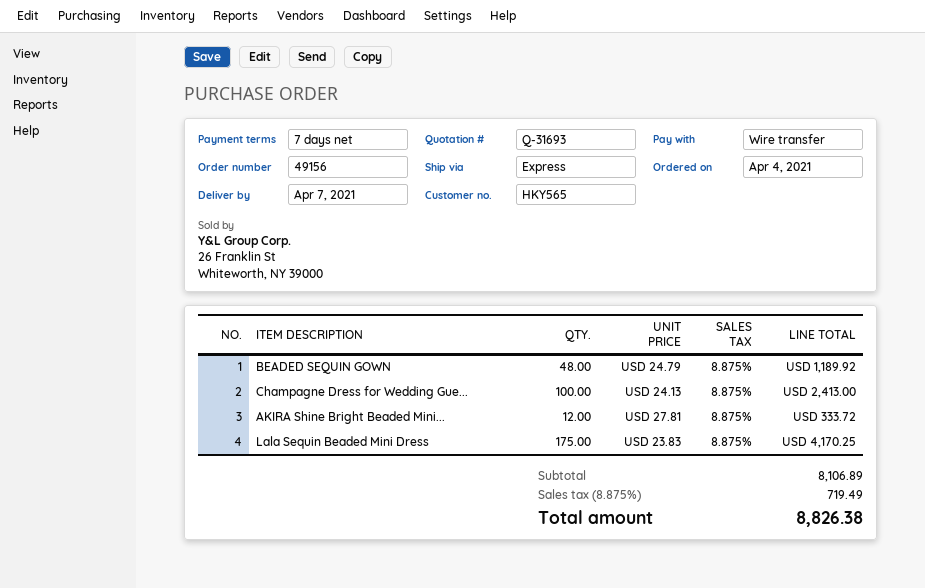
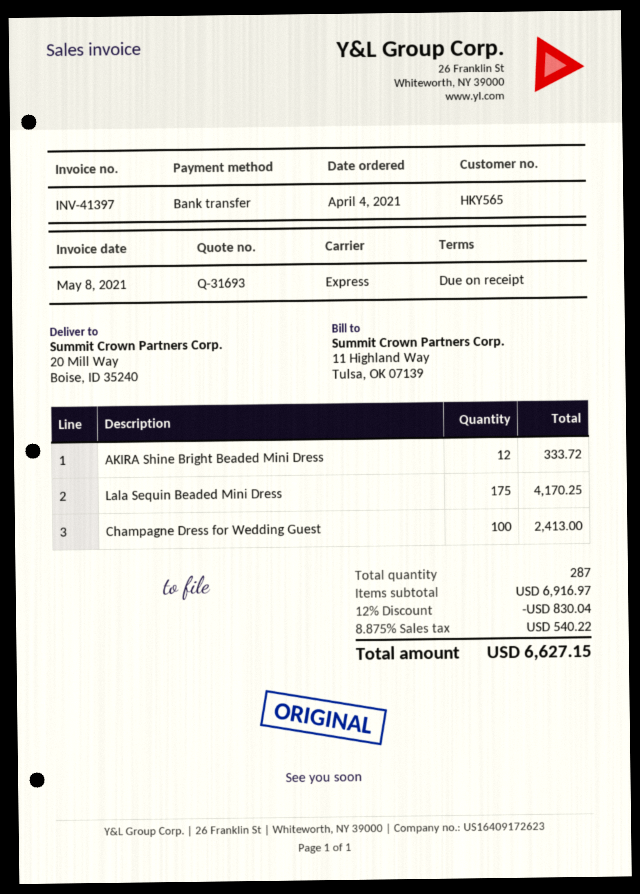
payment terms: 7 days -> on receipt
BEADED SEQUIN GOWN: 48 for 1189.92 -> none
subtotal: 8106.89 -> 6916.97
discount: none -> 12% = 830.04
tax: 8.875% = 719.49 -> 8.875% = 540.22
total: 8826.38 -> 6627.15

